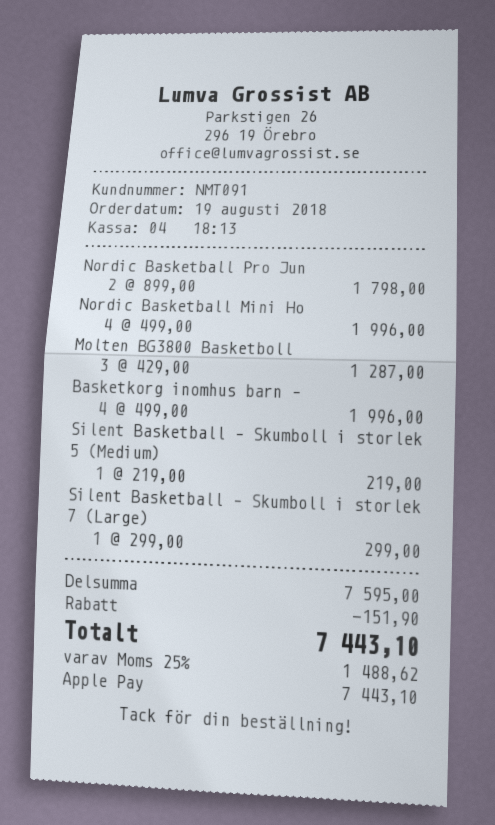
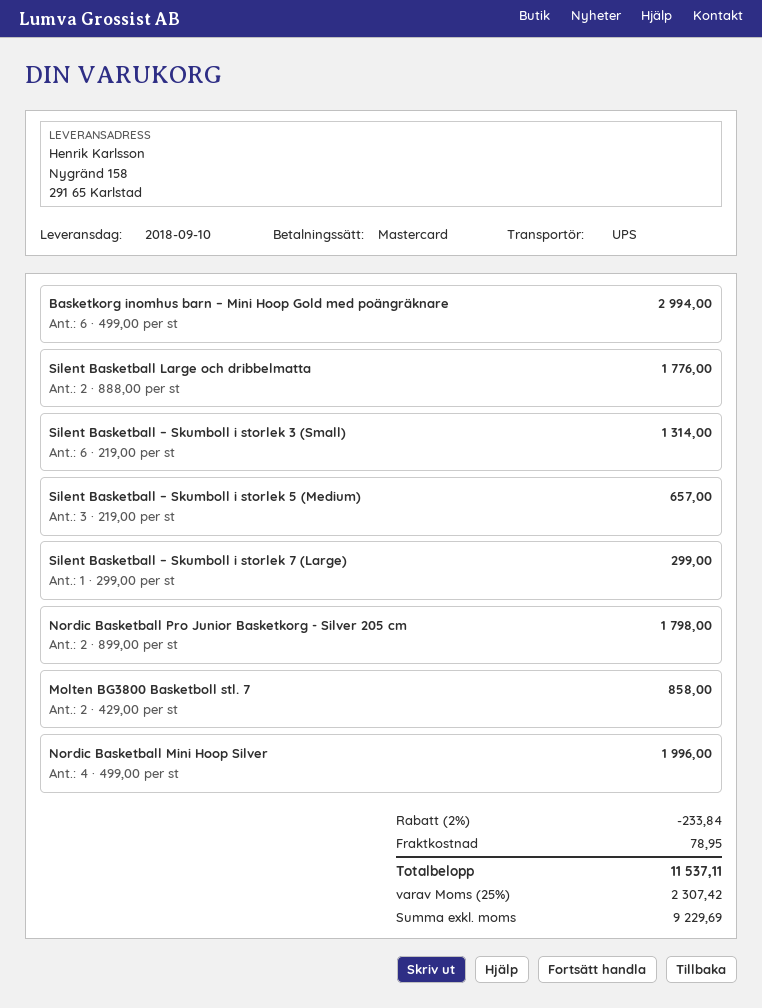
payment method: Apple Pay -> Mastercard
Molten BG3800 Basketboll: 3 x 429.00 = 1287.00 -> 2 x 429.00 = 858.00
Basketkorg inomhus barn –: 4 x 499.00 = 1996.00 -> 6 x 499.00 = 2994.00
Silent Basketball – Skumboll i storlek 5 (Medium): 1 x 219.00 = 219.00 -> 3 x 219.00 = 657.00
Silent Basketball Large och dribbelmatta: none -> 2 x 888.00 = 1776.00
Silent Basketball – Skumboll i storlek 3 (Small): none -> 6 x 219.00 = 1314.00
discount: 151.90 -> 233.84
shipping: none -> 78.95
tax: 25% = 1488.62 -> 25% = 2307.42
total: 7443.10 -> 11537.11

